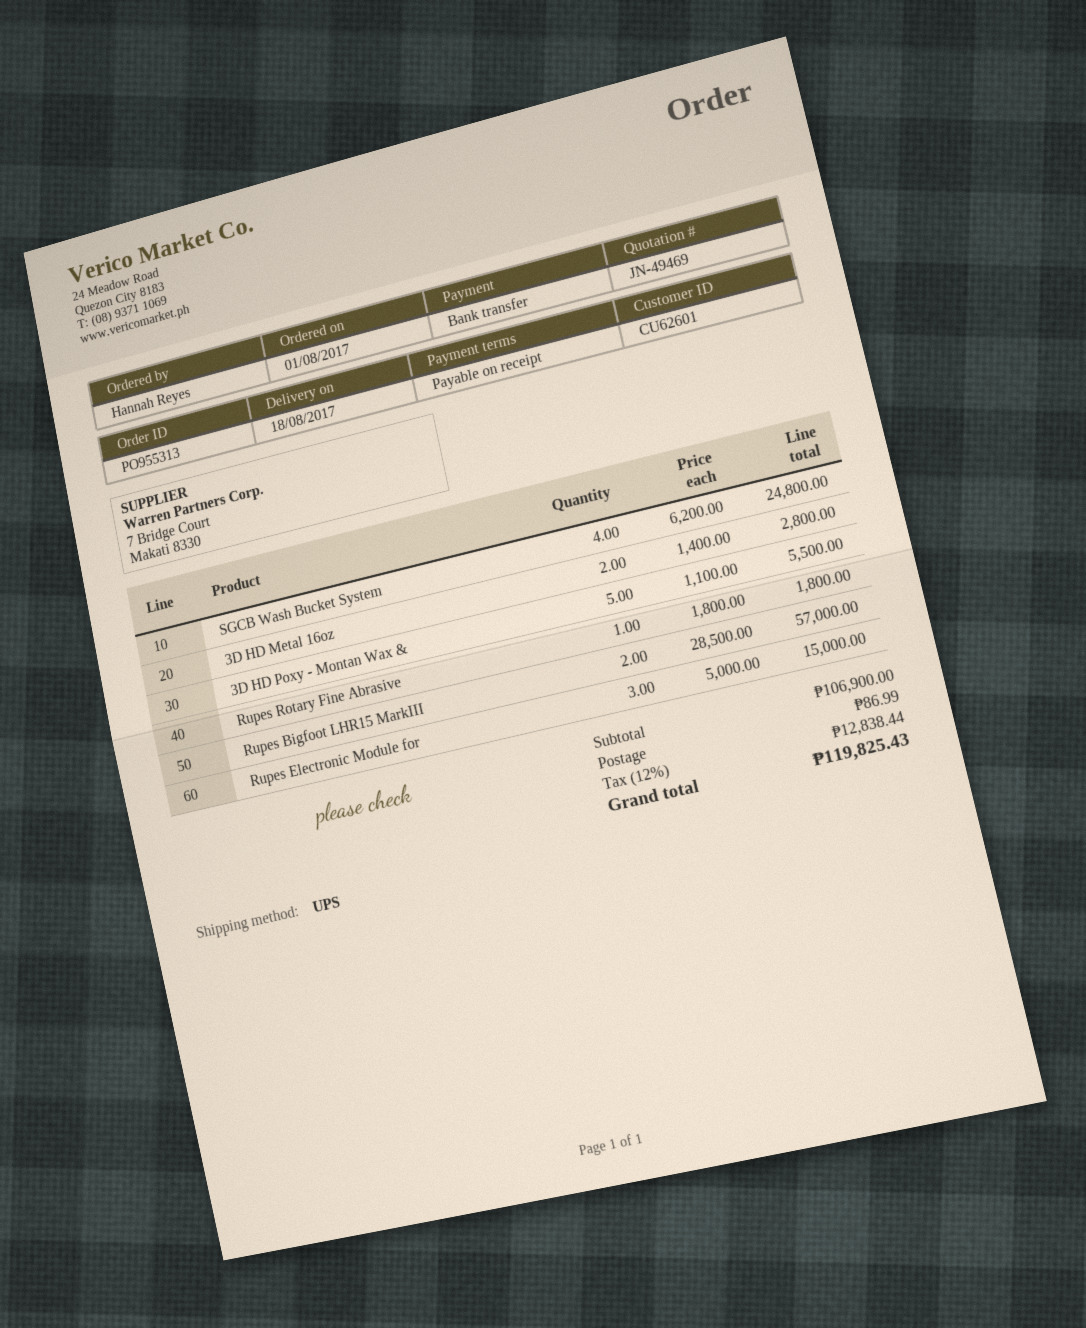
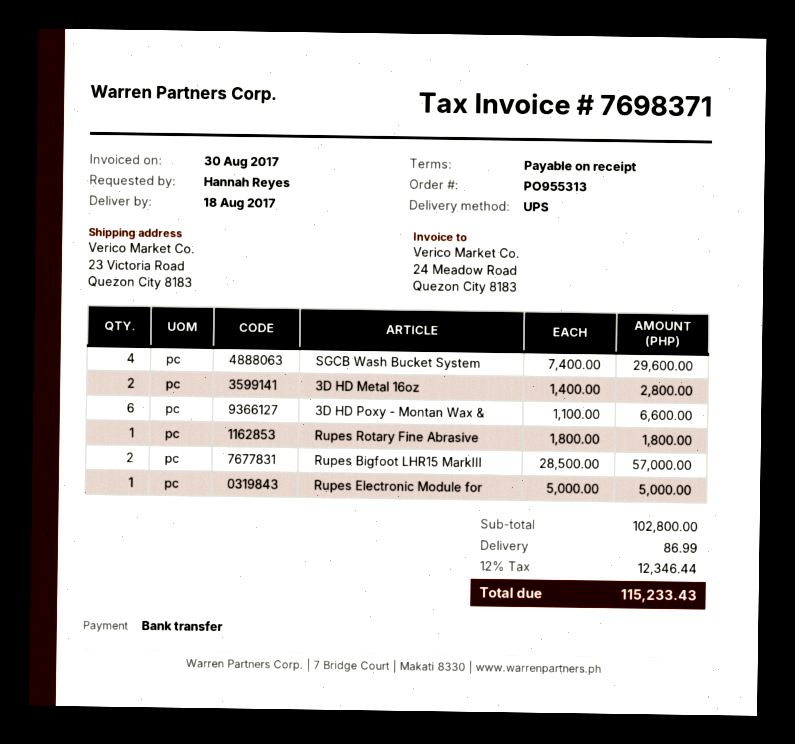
SGCB Wash Bucket System: 4 x 6200.00 = 24800.00 -> 4 x 7400.00 = 29600.00
3D HD Poxy - Montan Wax &: 5 x 1100.00 = 5500.00 -> 6 x 1100.00 = 6600.00
Rupes Electronic Module for: 3 x 5000.00 = 15000.00 -> 1 x 5000.00 = 5000.00
subtotal: 106900.00 -> 102800.00
tax: 12% = 12838.44 -> 12% = 12346.44
total: 119825.43 -> 115233.43

